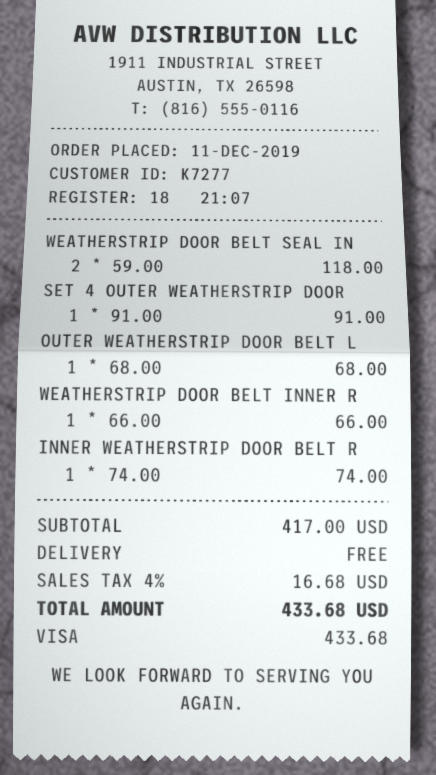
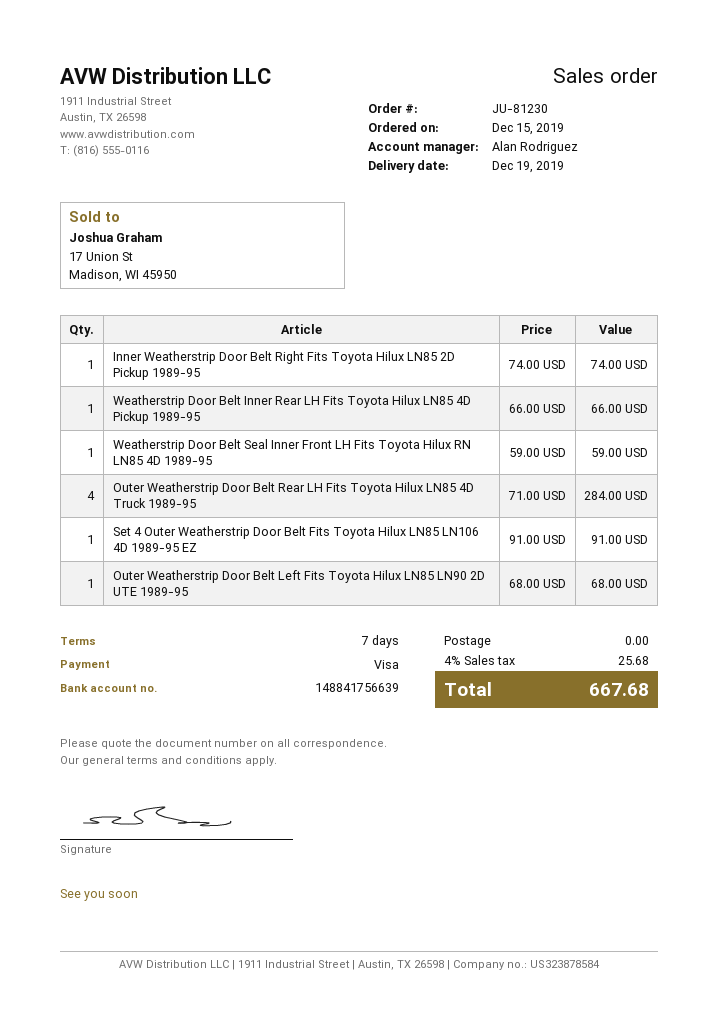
order date: 2019-12-11 -> 2019-12-15
WEATHERSTRIP DOOR BELT SEAL IN: 2 x 59.00 = 118.00 -> 1 x 59.00 = 59.00
Outer Weatherstrip Door Belt Rear LH Fits Toyota Hilux LN85 4D Truck 1989-95: none -> 4 x 71.00 = 284.00
tax: 4% = 16.68 -> 4% = 25.68
total: 433.68 -> 667.68

